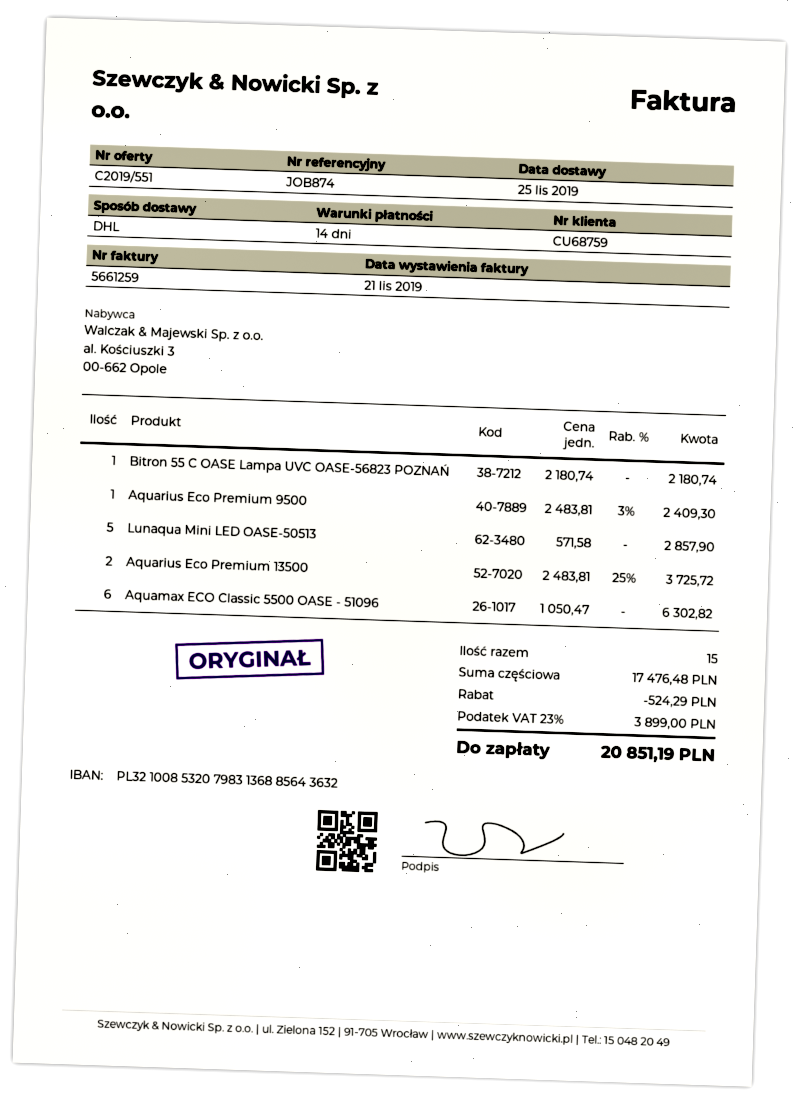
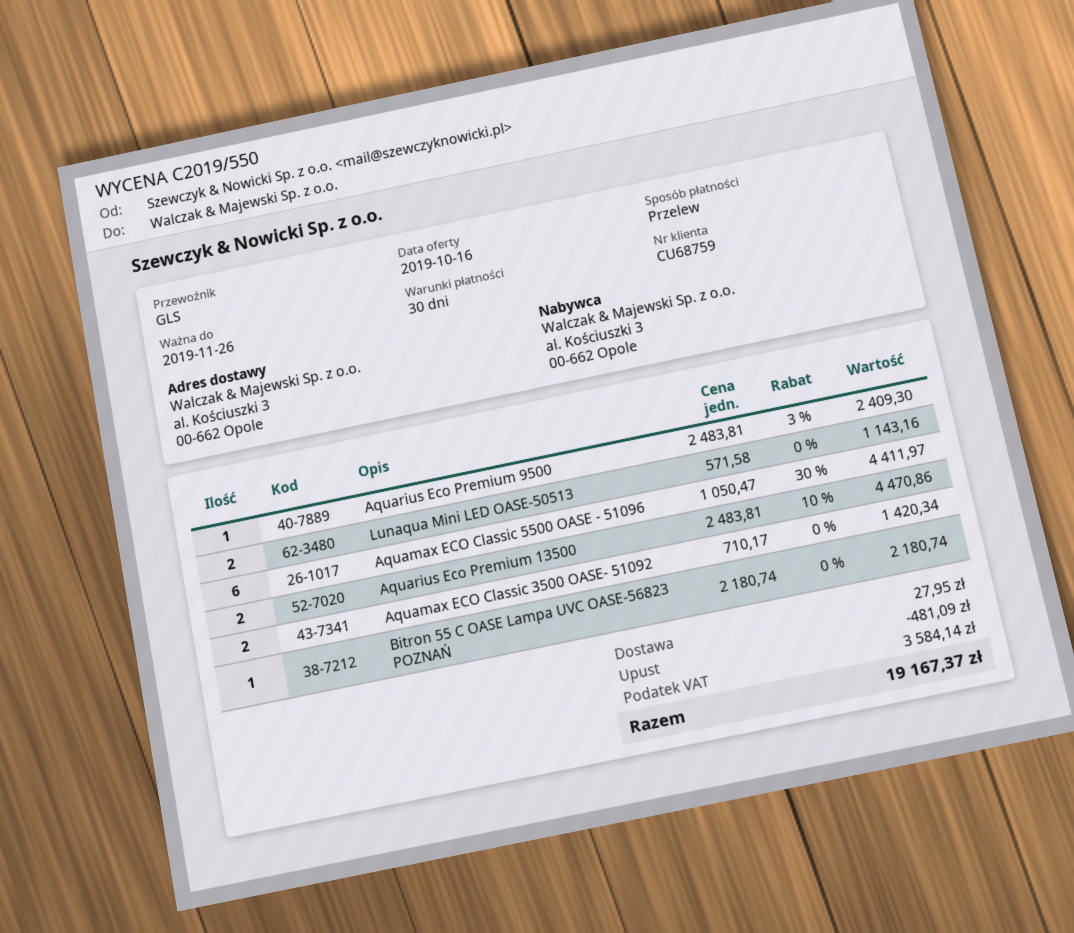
quote number: C2019/551 -> C2019/550
payment terms: 14 days -> 30 days
shipping method: DHL -> GLS
Lunaqua Mini LED OASE-50513: 5 x 571.58 = 2857.90 -> 2 x 571.58 = 1143.16
Aquarius Eco Premium 13500: 2 x 2483.81 - 25% = 3725.72 -> 2 x 2483.81 - 10% = 4470.86
Aquamax ECO Classic 5500 OASE - 51096: 6 x 1050.47 = 6302.82 -> 6 x 1050.47 - 30% = 4411.97
Aquamax ECO Classic 3500 OASE- 51092: none -> 2 x 710.17 = 1420.34
discount: 524.29 -> 481.09
shipping: none -> 27.95
tax: 3899.00 -> 3584.14
total: 20851.19 -> 19167.37

